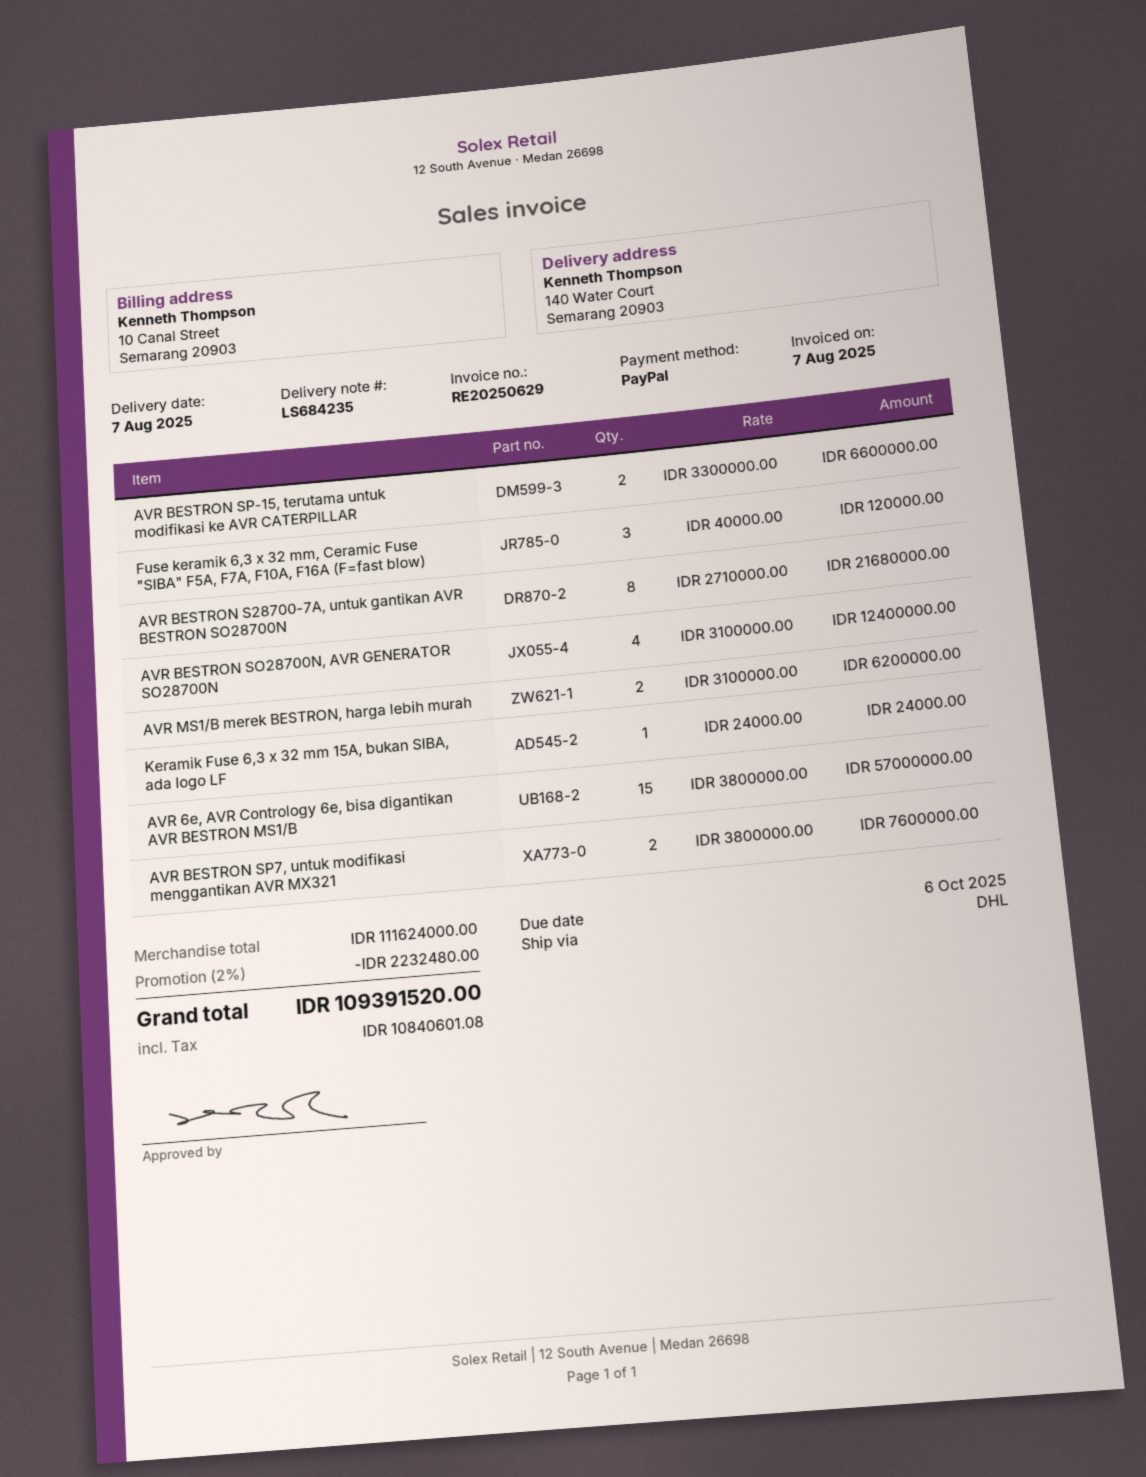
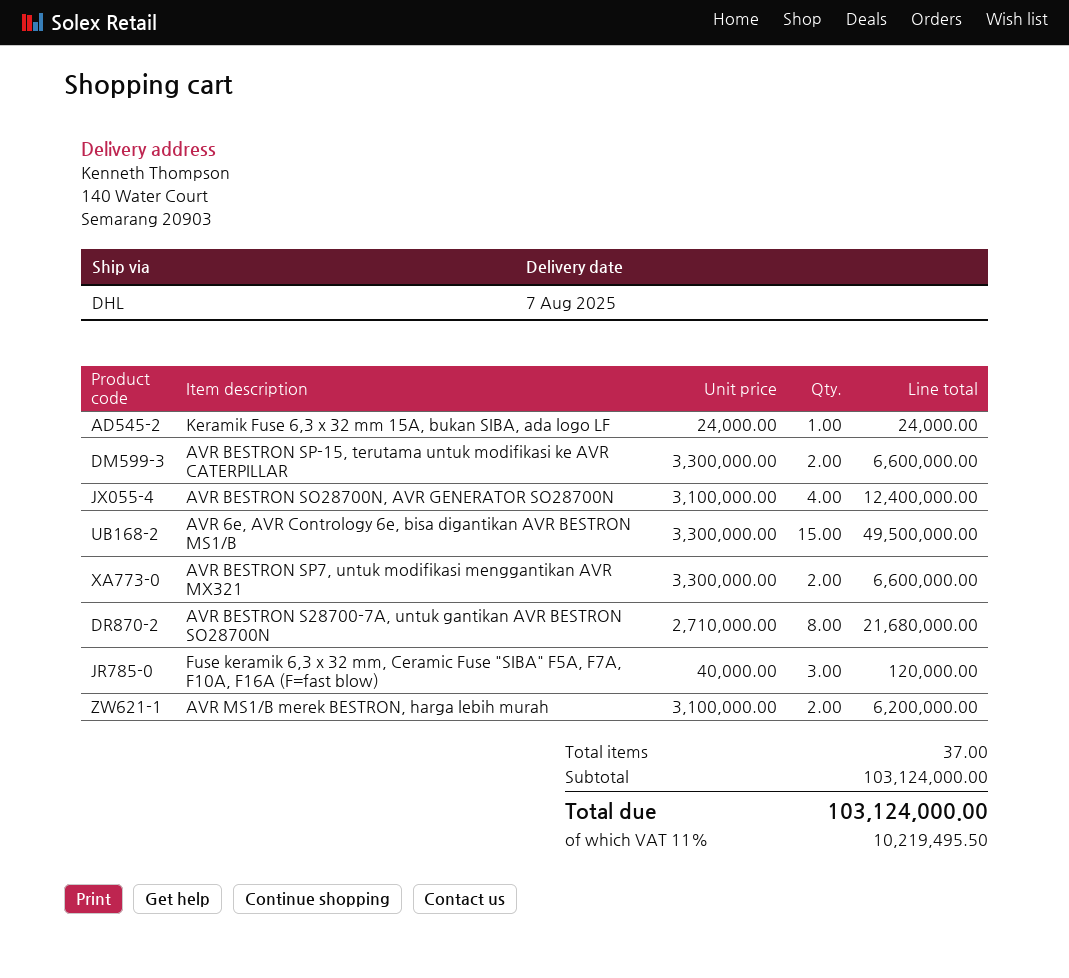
AVR 6e, AVR Contrology 6e, bisa digantikan AVR BESTRON MS1/B: 15 x 3800000.00 = 57000000.00 -> 15 x 3300000.00 = 49500000.00
AVR BESTRON SP7, untuk modifikasi menggantikan AVR MX321: 2 x 3800000.00 = 7600000.00 -> 2 x 3300000.00 = 6600000.00
subtotal: 111624000.00 -> 103124000.00
discount: 2% = 2232480.00 -> none
tax: 10840601.08 -> 10219495.50
total: 109391520.00 -> 103124000.00

